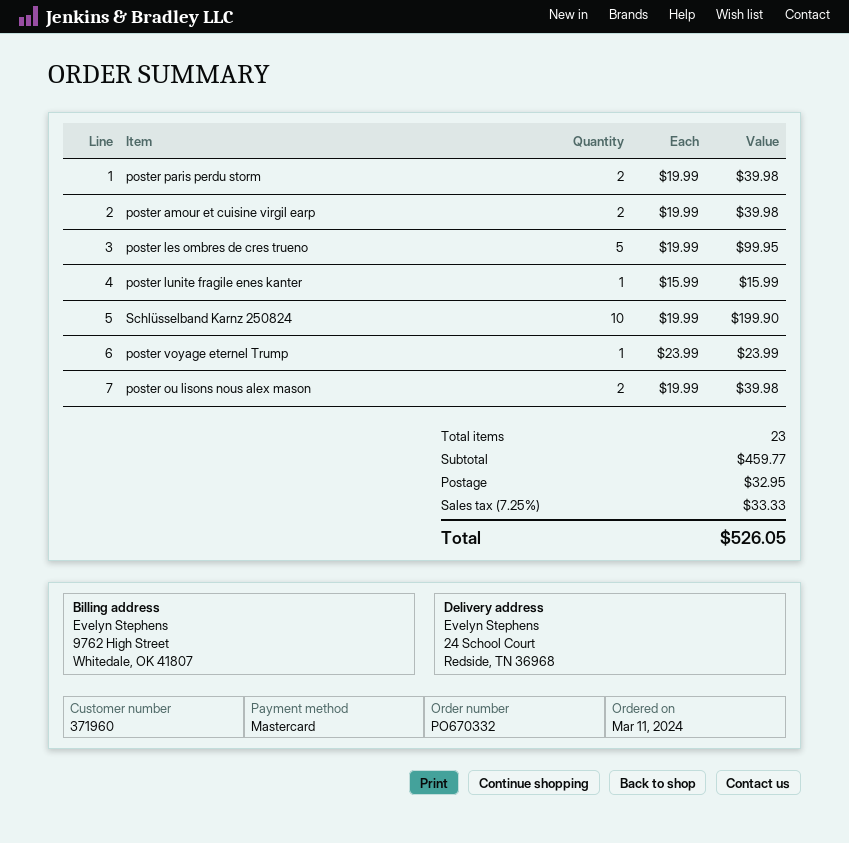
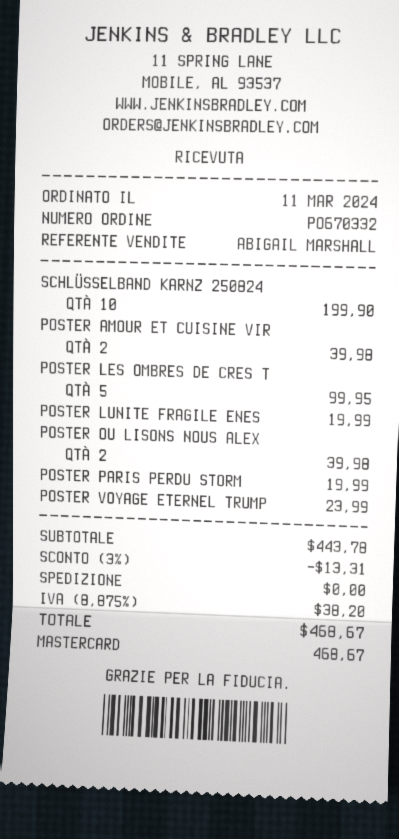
poster paris perdu storm: 2 for 39.98 -> 1 for 19.99
poster lunite fragile enes kanter: 1 for 15.99 -> 1 for 19.99
subtotal: 459.77 -> 443.78
discount: none -> 3% = 13.31
shipping: 32.95 -> 0.00
tax: 7.25% = 33.33 -> 8.875% = 38.20
total: 526.05 -> 468.67

